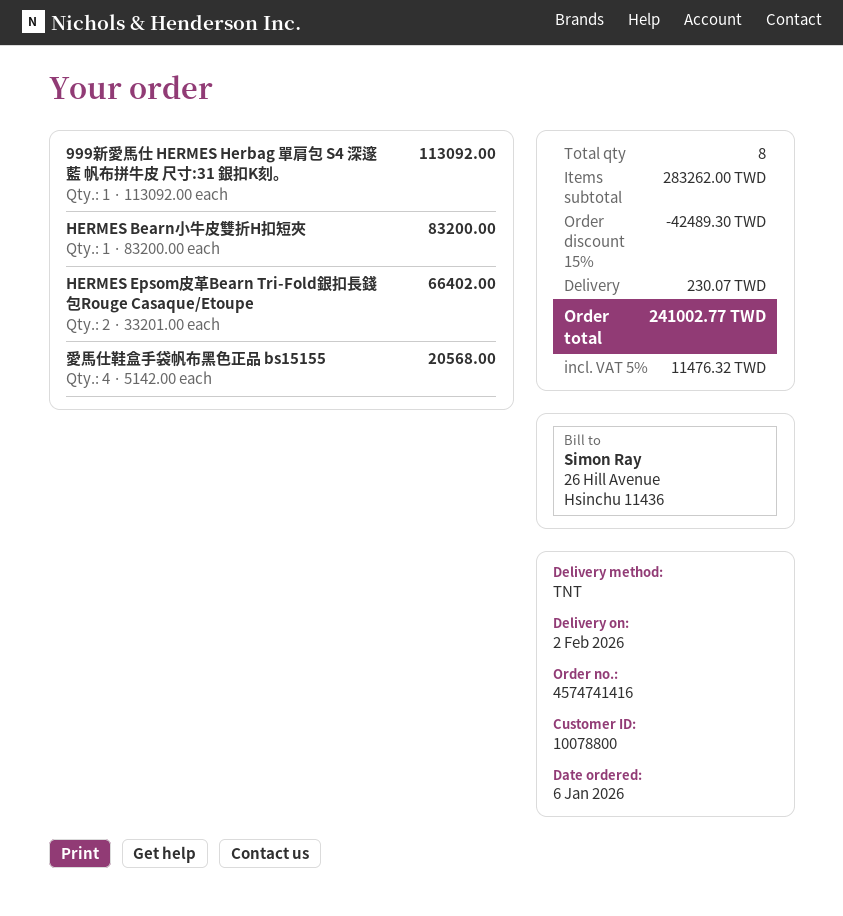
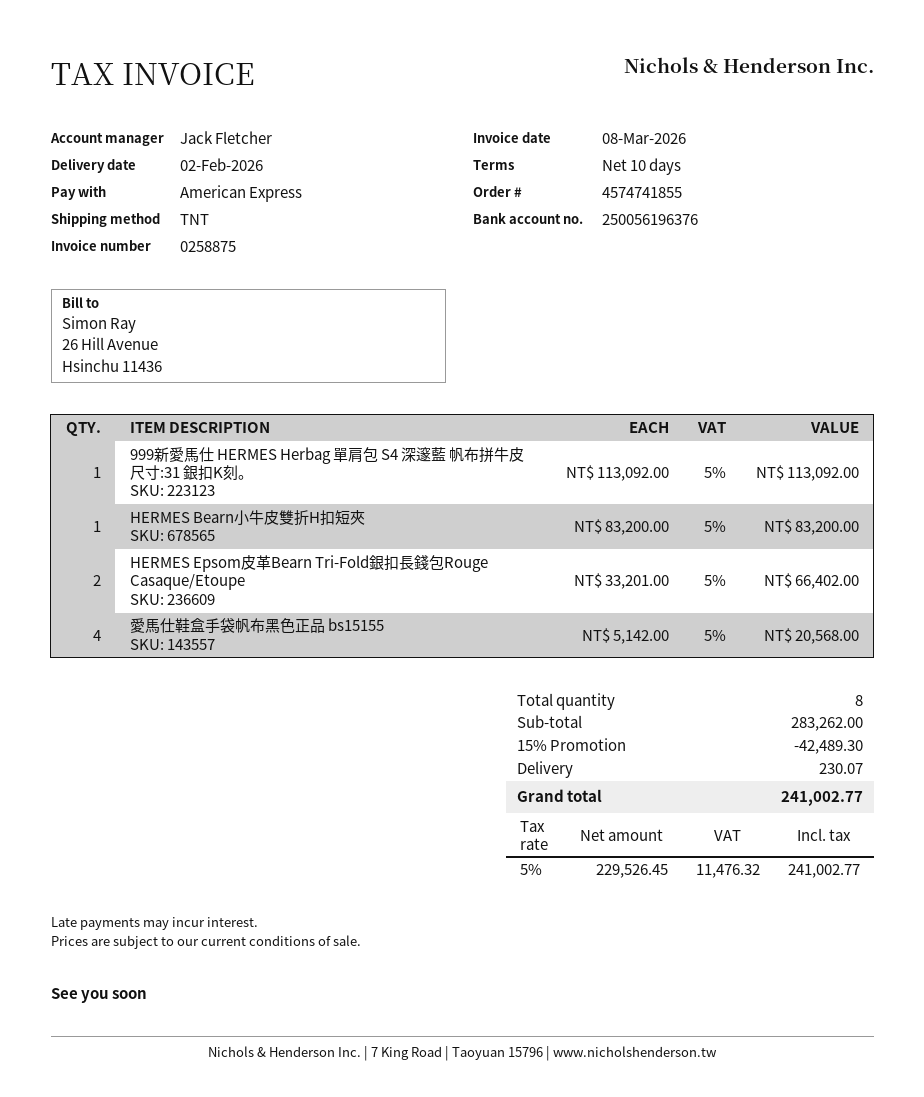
order number: 4574741416 -> 4574741855

